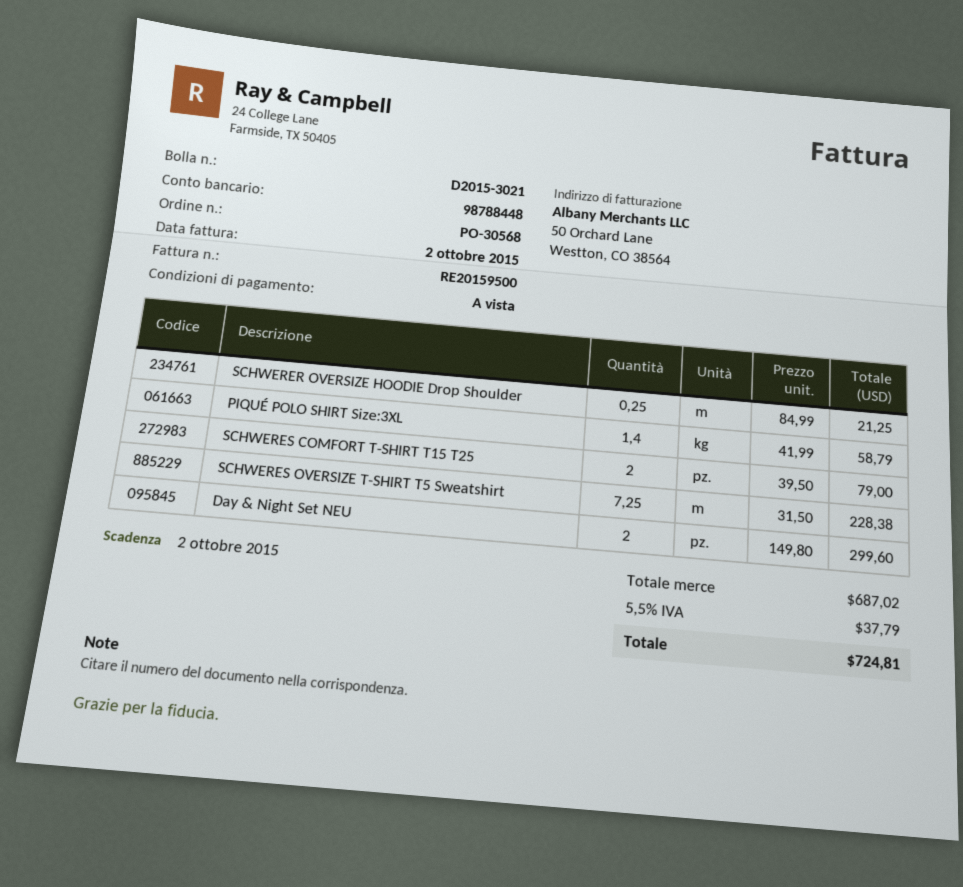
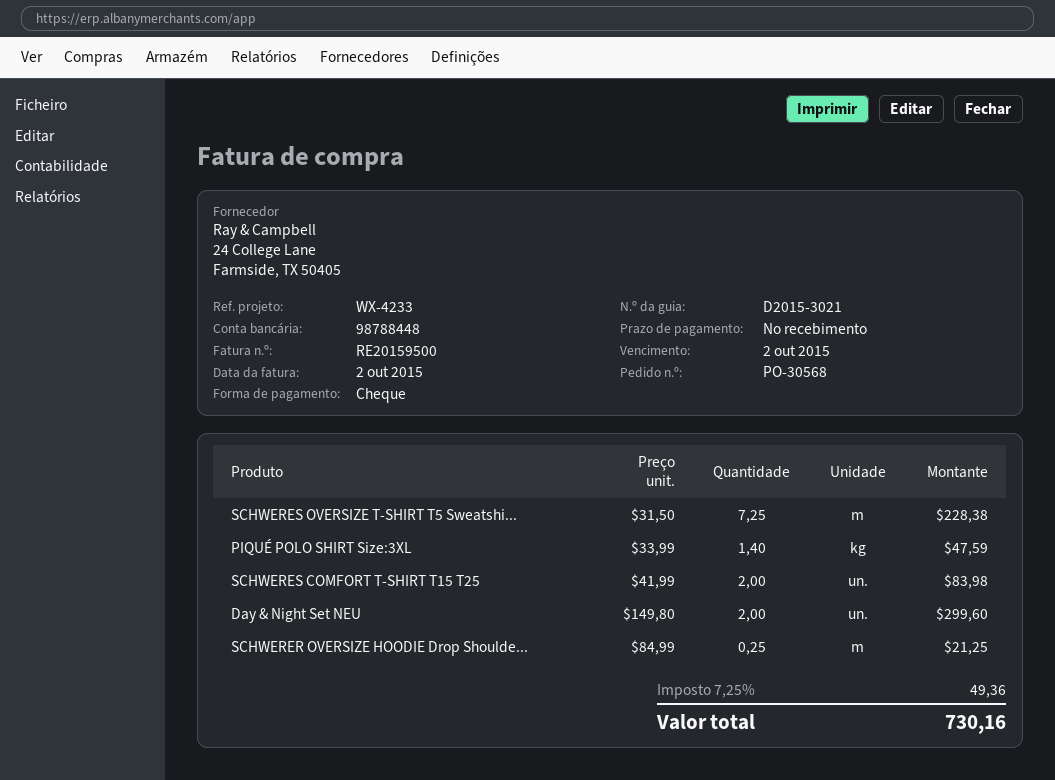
PIQUÉ POLO SHIRT Size:3XL: 1.4 x 41.99 = 58.79 -> 1.4 x 33.99 = 47.59
SCHWERES COMFORT T-SHIRT T15 T25: 2 x 39.50 = 79.00 -> 2 x 41.99 = 83.98
tax: 5.5% = 37.79 -> 7.25% = 49.36
total: 724.81 -> 730.16

